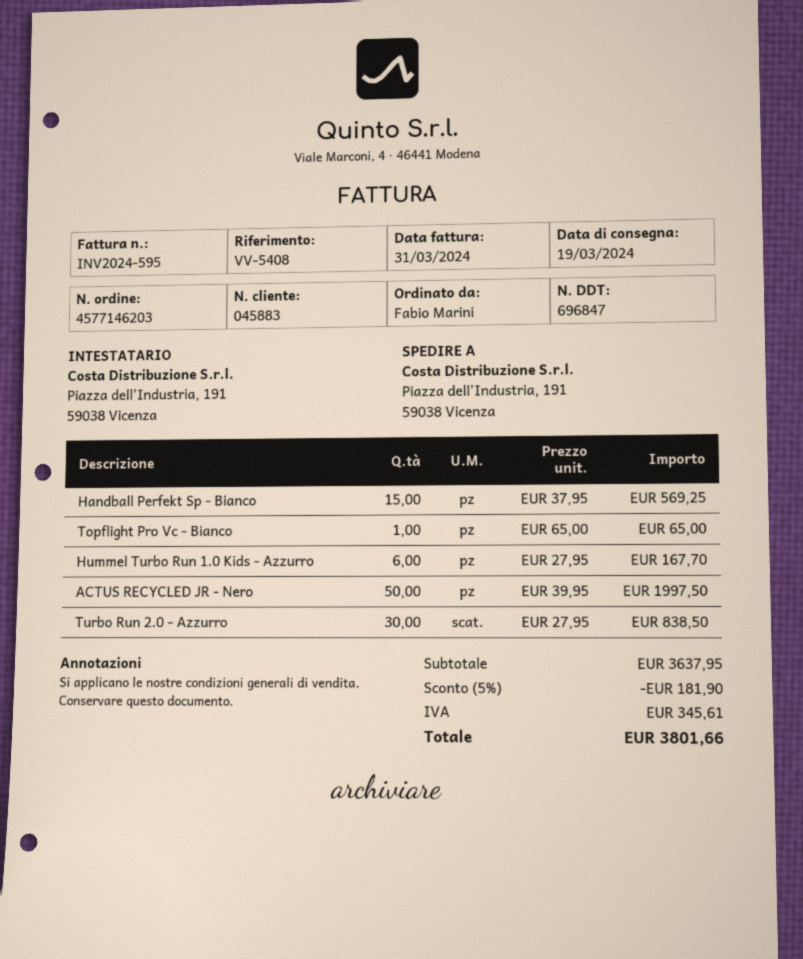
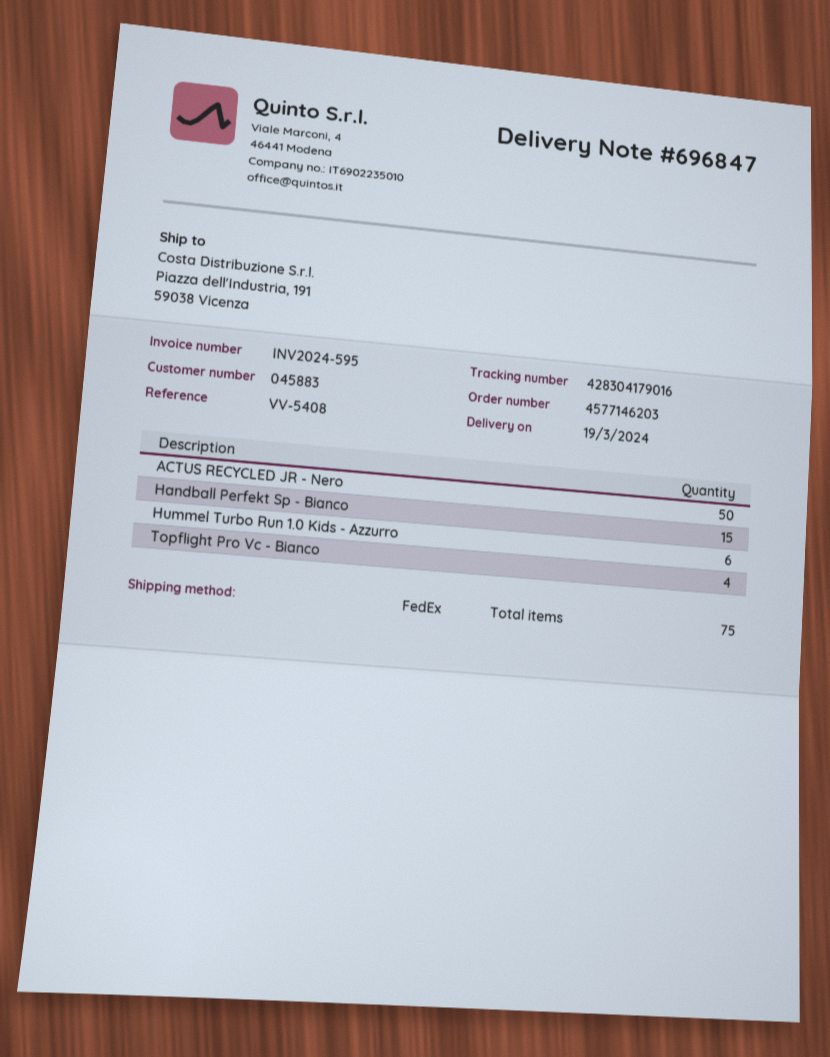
Topflight Pro Vc - Bianco: 1 -> 4
Turbo Run 2.0 - Azzurro: 30 -> none

